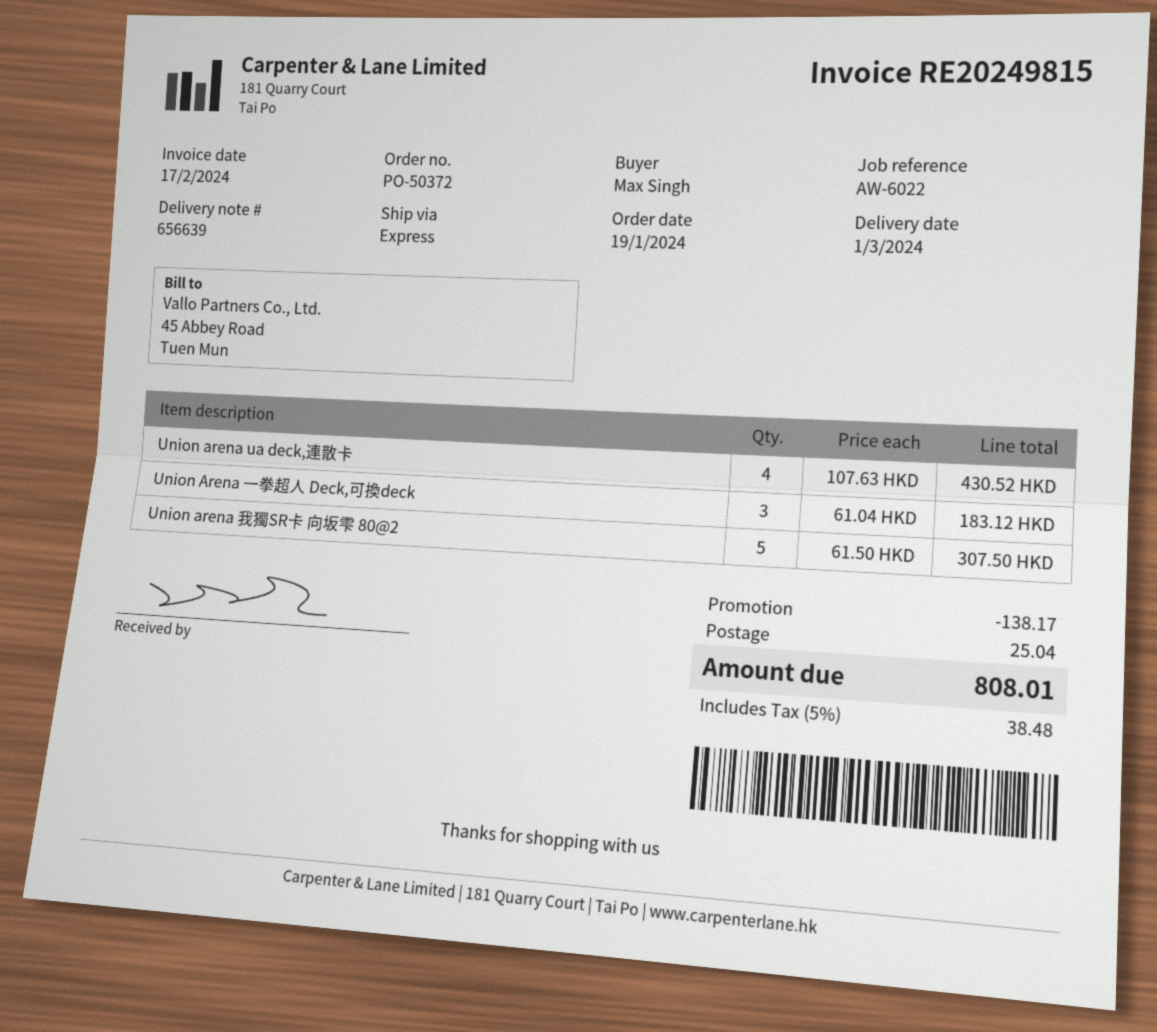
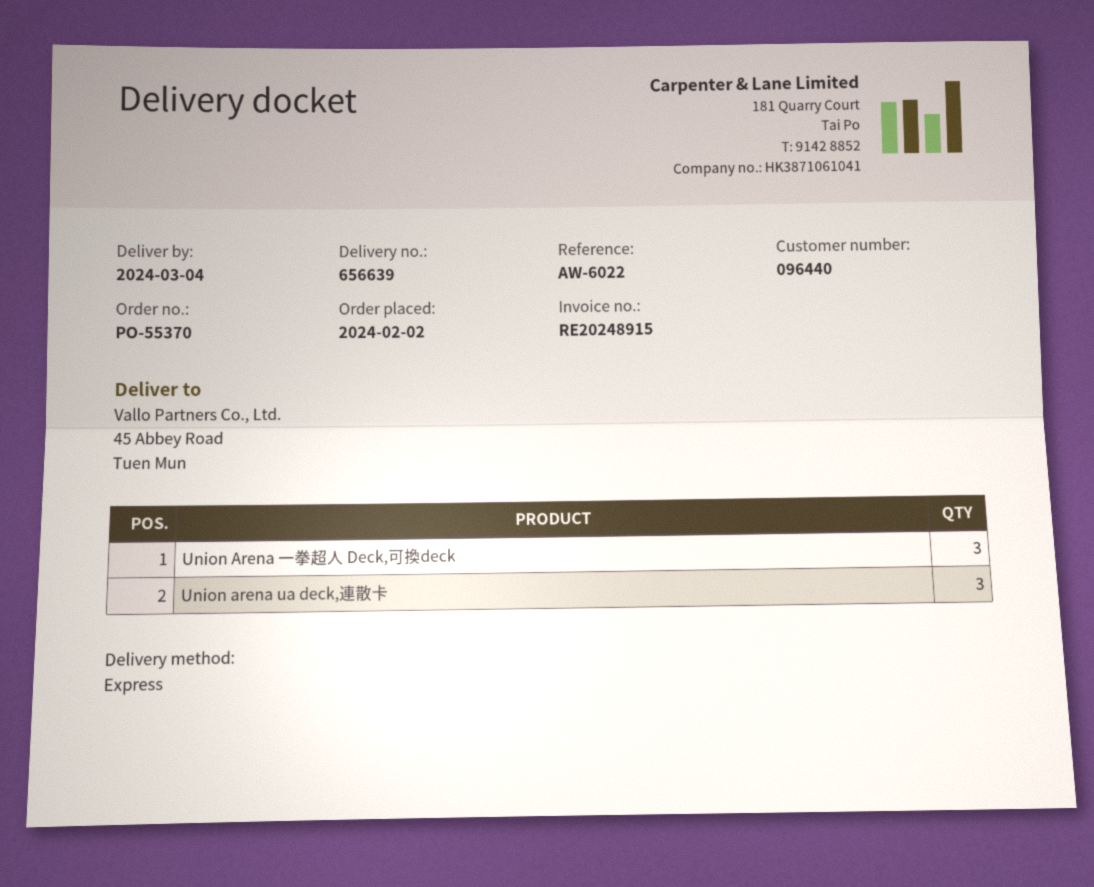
order number: PO-50372 -> PO-55370
order date: 2024-01-19 -> 2024-02-02
delivery date: 2024-03-01 -> 2024-03-04
invoice number: RE20249815 -> RE20248915
Union arena ua deck,連散卡: 4 -> 3
Union arena 我獨SR卡 向坂雫 80@2: 5 -> none

